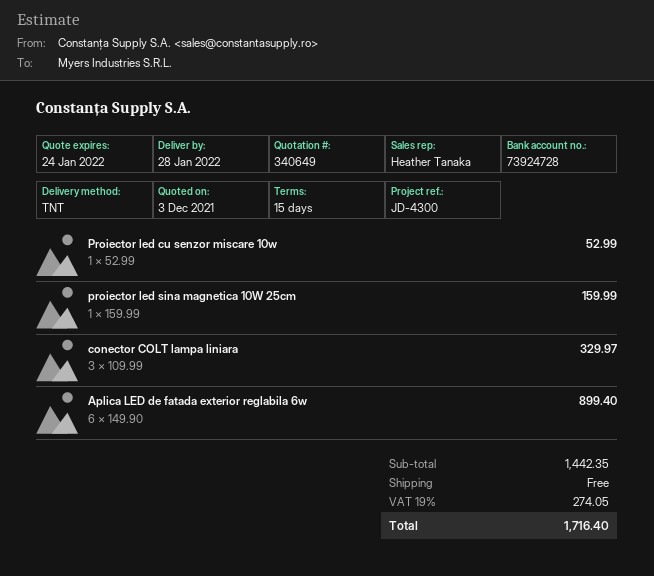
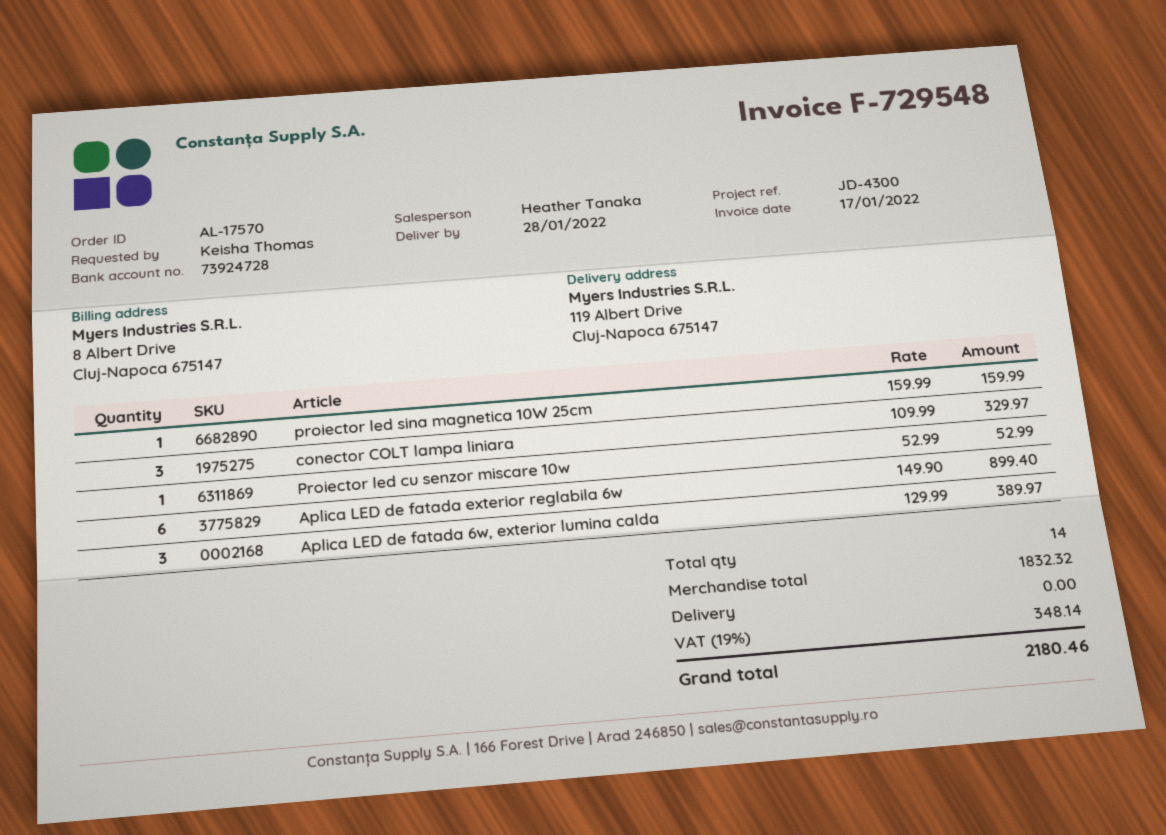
Aplica LED de fatada 6w, exterior lumina calda: none -> 3 x 129.99 = 389.97
subtotal: 1442.35 -> 1832.32
tax: 19% = 274.05 -> 19% = 348.14
total: 1716.40 -> 2180.46

